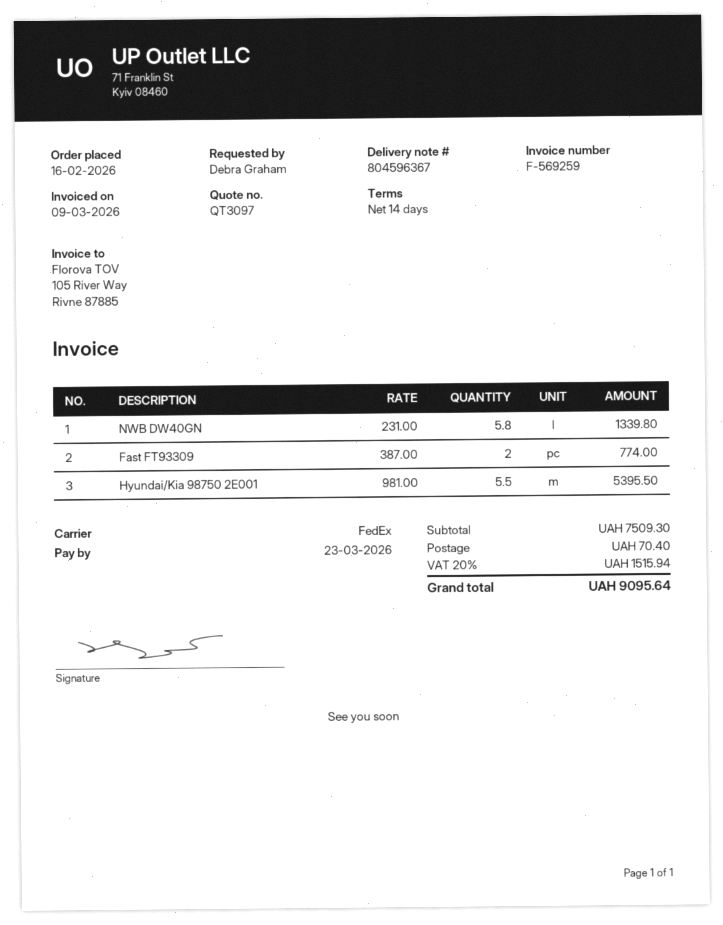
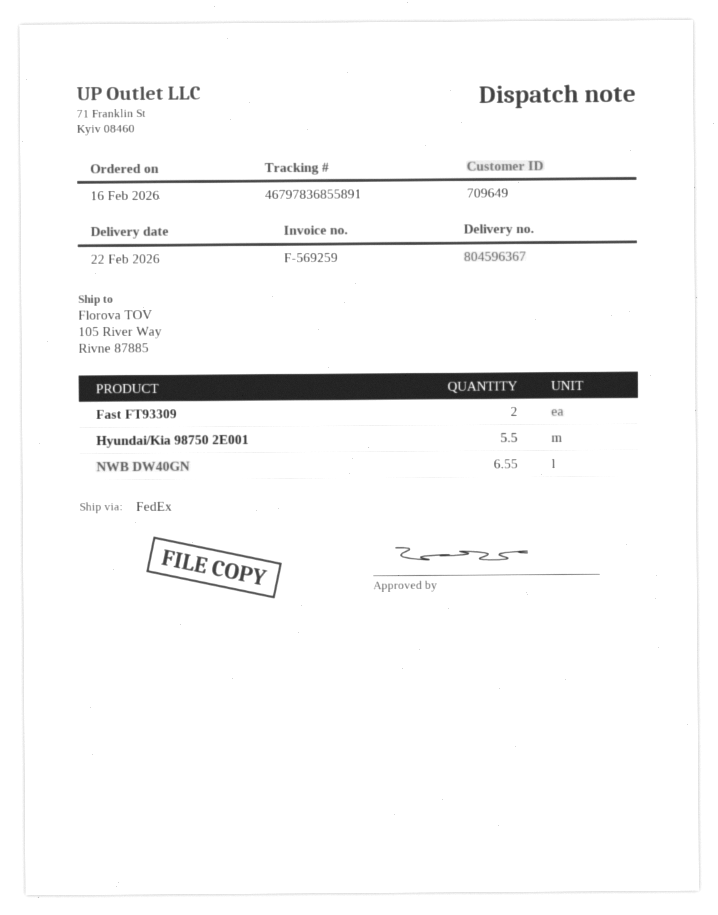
NWB DW40GN: 5.8 -> 6.55

